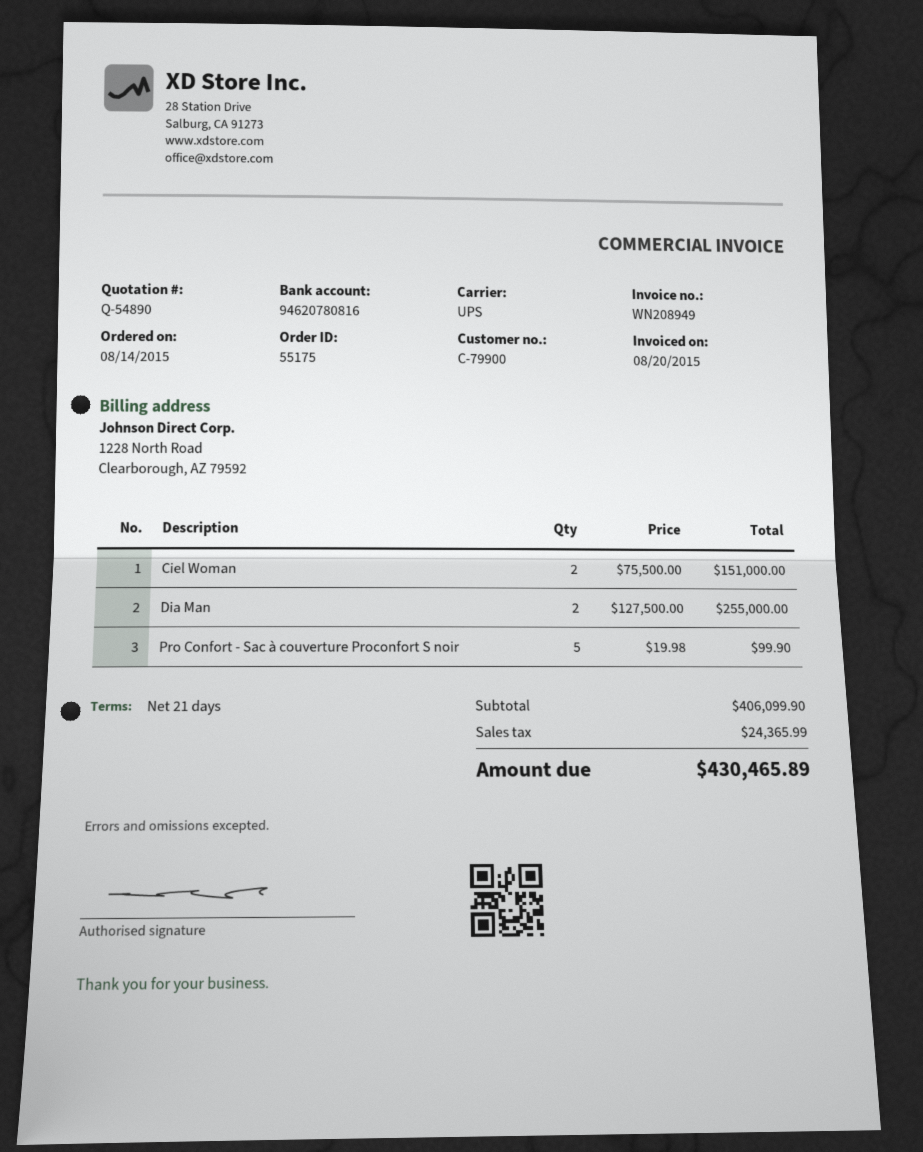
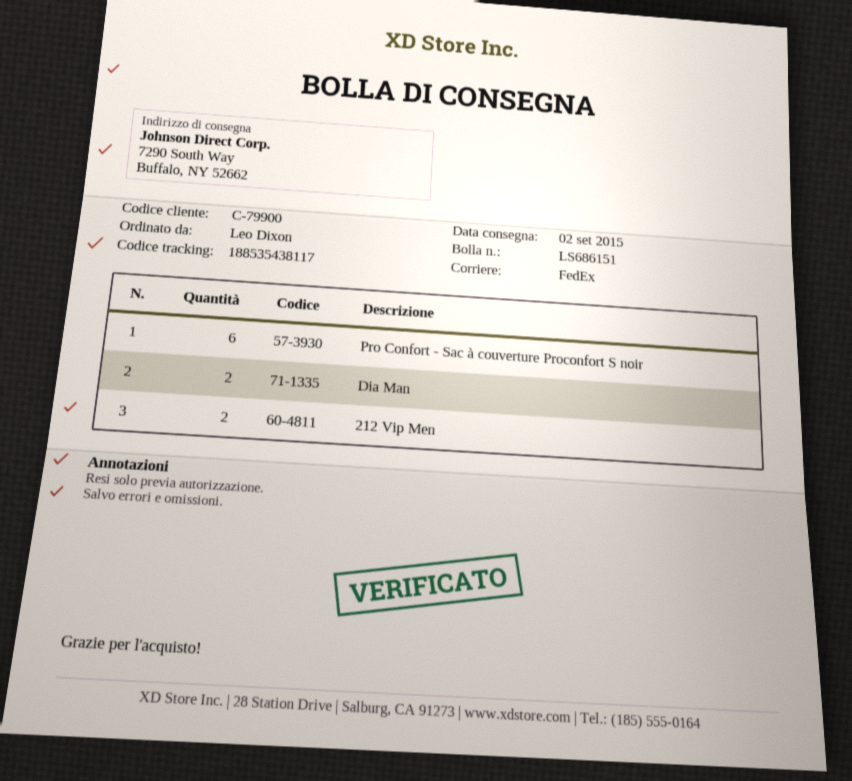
shipping method: UPS -> FedEx
Ciel Woman: 2 -> none
Pro Confort - Sac à couverture Proconfort S noir: 5 -> 6
212 Vip Men: none -> 2

